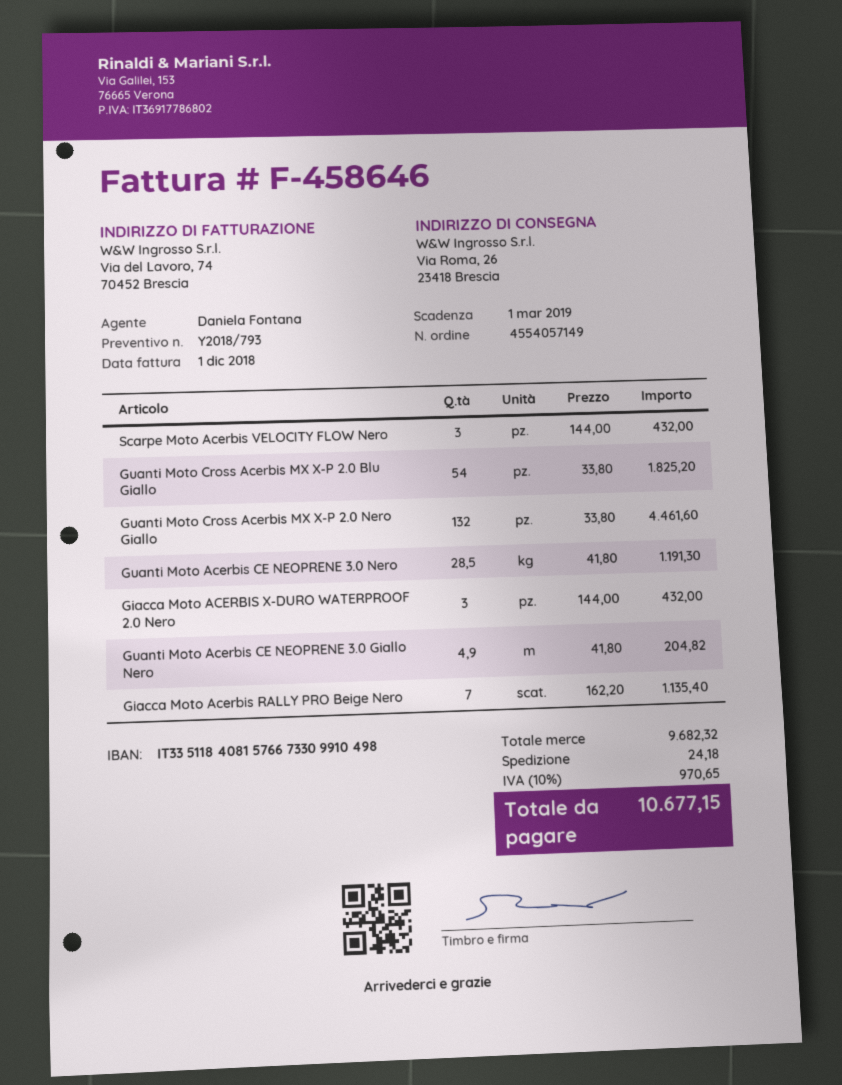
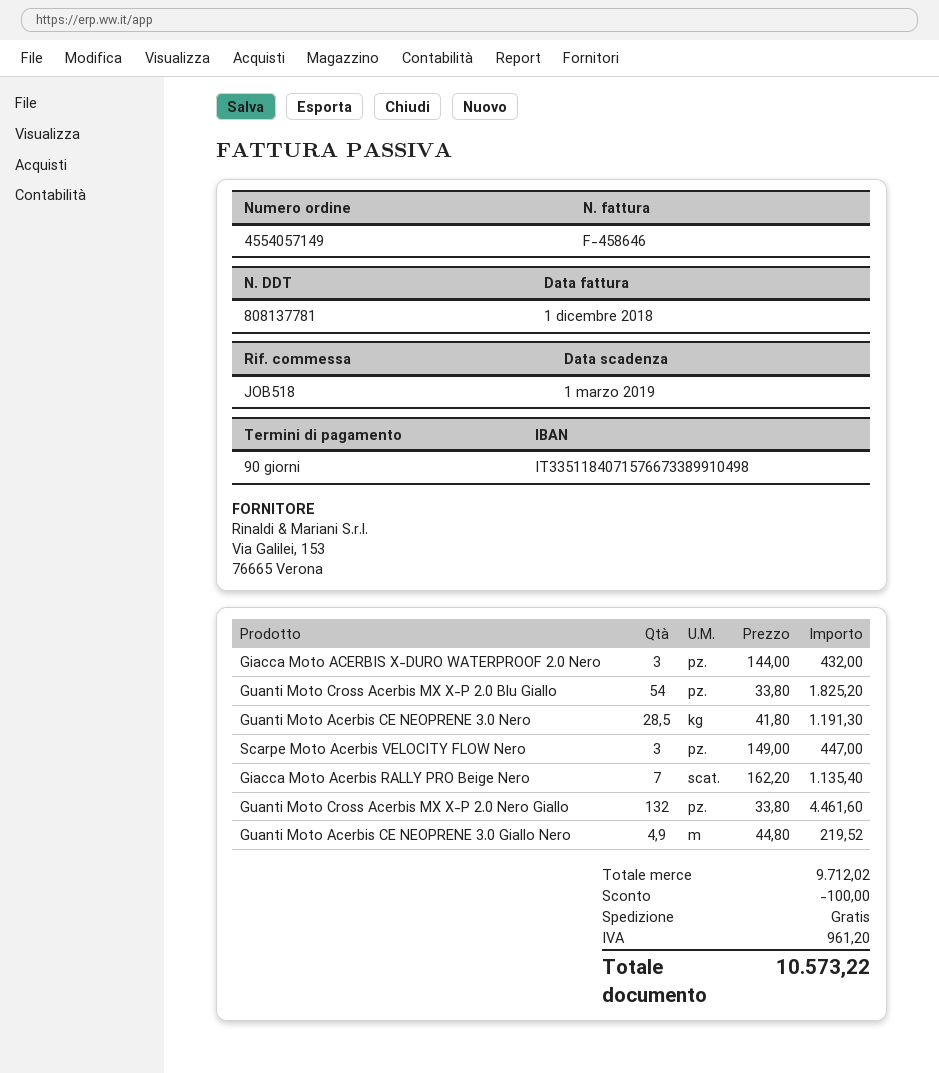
bank account: IT3351184081576673309910498 -> IT3351184071576673389910498
Scarpe Moto Acerbis VELOCITY FLOW Nero: 3 x 144.00 = 432.00 -> 3 x 149.00 = 447.00
Guanti Moto Acerbis CE NEOPRENE 3.0 Giallo Nero: 4.9 x 41.80 = 204.82 -> 4.9 x 44.80 = 219.52
subtotal: 9682.32 -> 9712.02
discount: none -> 100.00
shipping: 24.18 -> 0.00
tax: 970.65 -> 961.20
total: 10677.15 -> 10573.22

